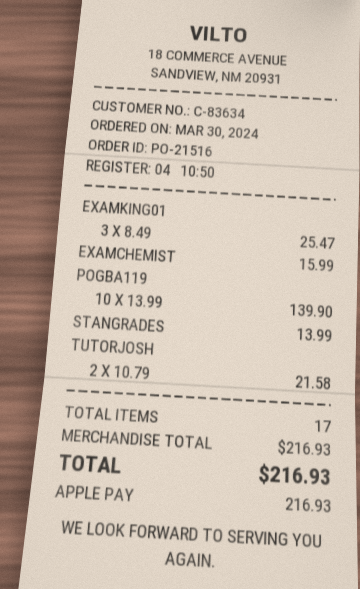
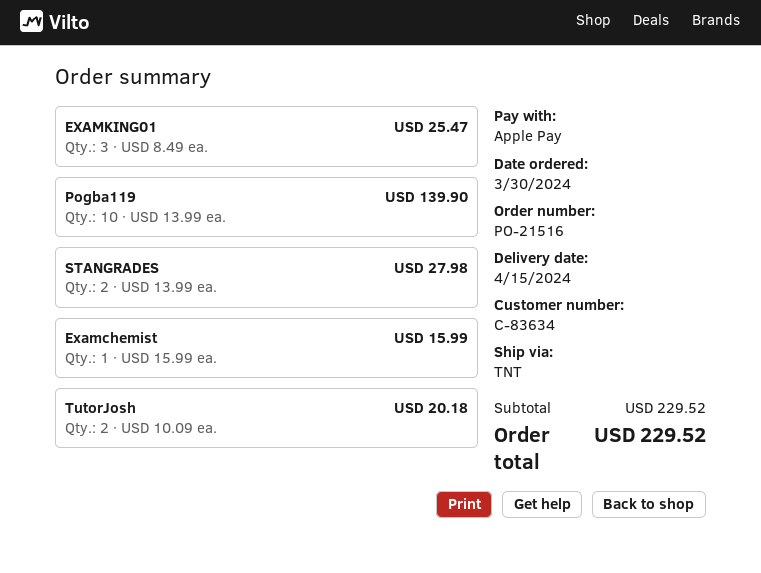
STANGRADES: 1 x 13.99 = 13.99 -> 2 x 13.99 = 27.98
TUTORJOSH: 2 x 10.79 = 21.58 -> 2 x 10.09 = 20.18
subtotal: 216.93 -> 229.52
total: 216.93 -> 229.52

